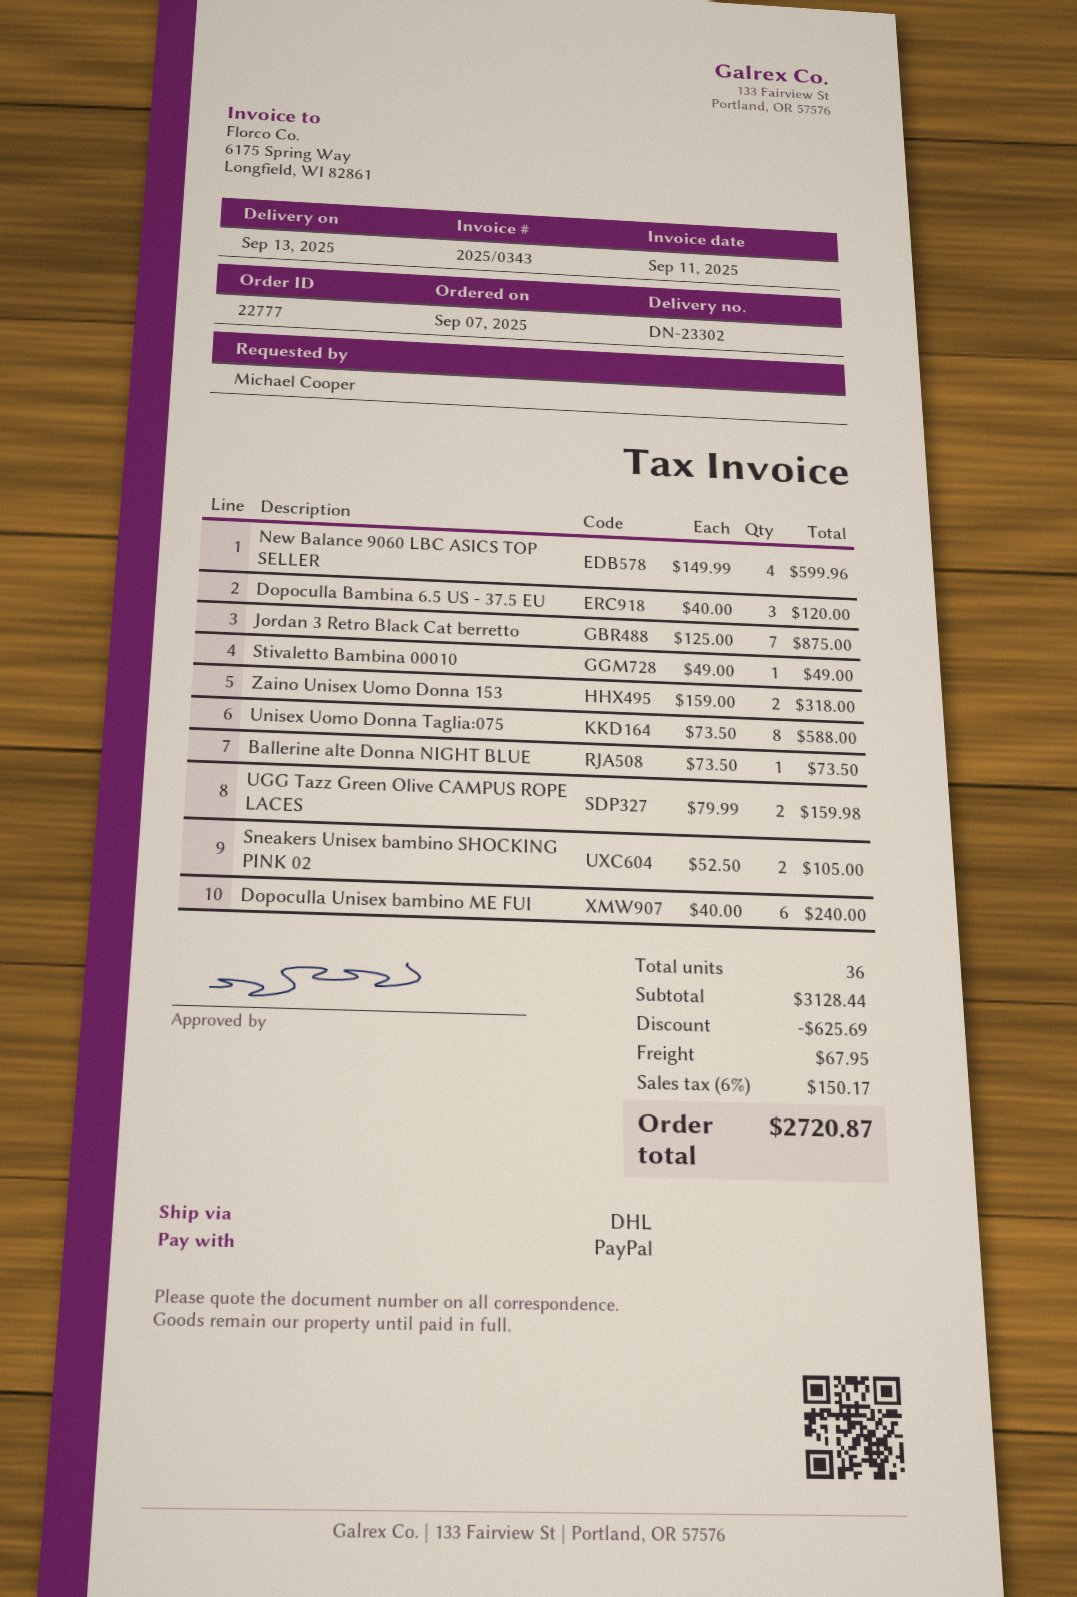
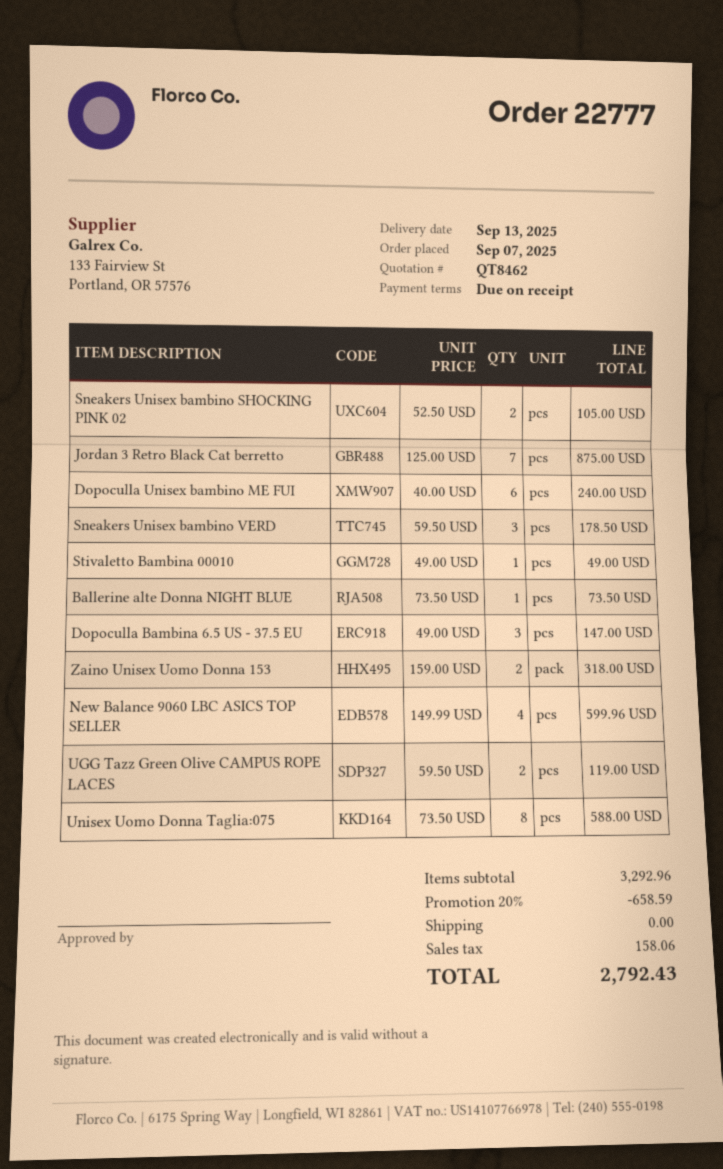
Dopoculla Bambina 6.5 US - 37.5 EU: 3 x 40.00 = 120.00 -> 3 x 49.00 = 147.00
UGG Tazz Green Olive CAMPUS ROPE LACES: 2 x 79.99 = 159.98 -> 2 x 59.50 = 119.00
Sneakers Unisex bambino VERD: none -> 3 x 59.50 = 178.50
subtotal: 3128.44 -> 3292.96
discount: 625.69 -> 658.59
shipping: 67.95 -> 0.00
tax: 150.17 -> 158.06
total: 2720.87 -> 2792.43

